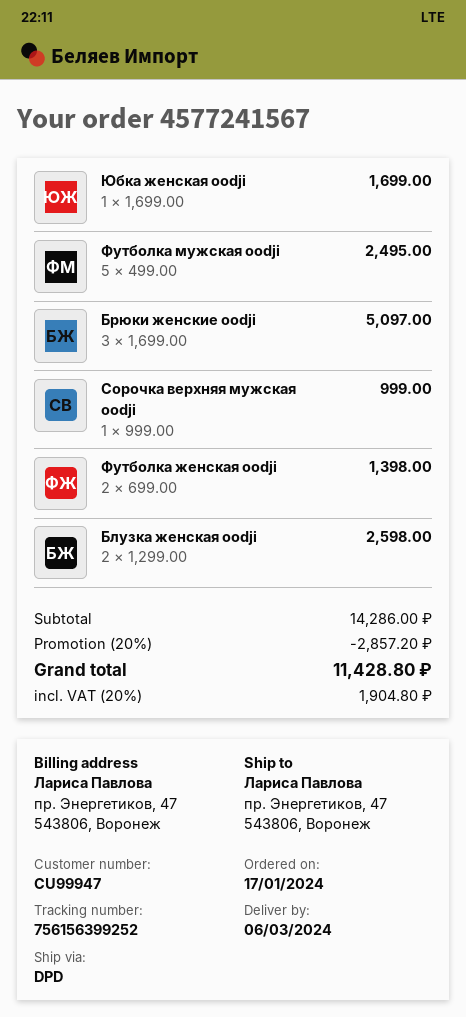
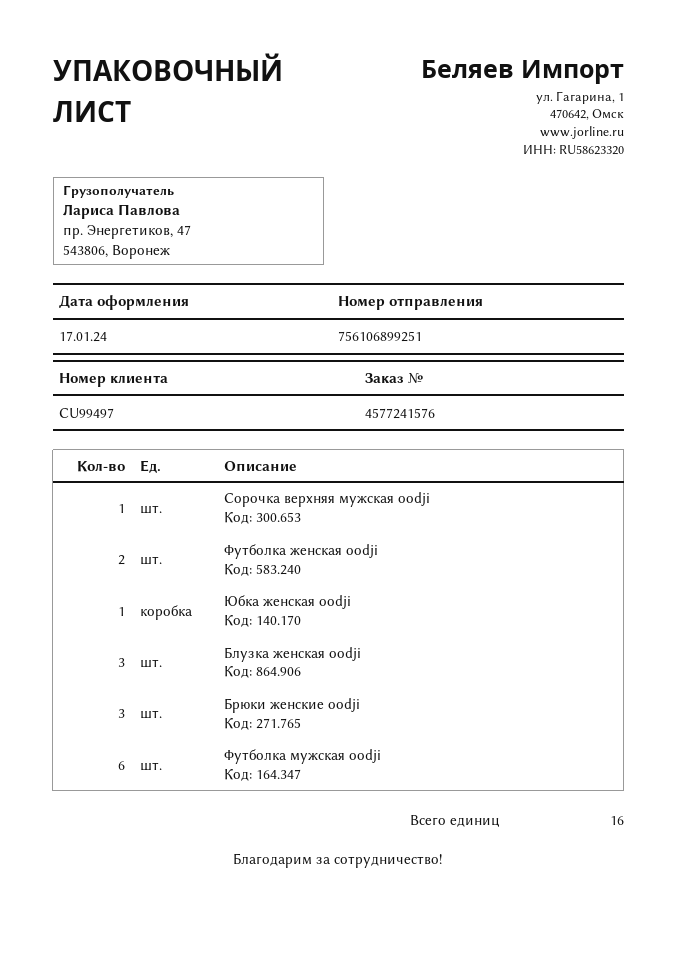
order number: 4577241567 -> 4577241576
customer number: CU99947 -> CU99497
tracking number: 756156399252 -> 756106899251
Футболка мужская oodji: 5 -> 6
Блузка женская oodji: 2 -> 3

